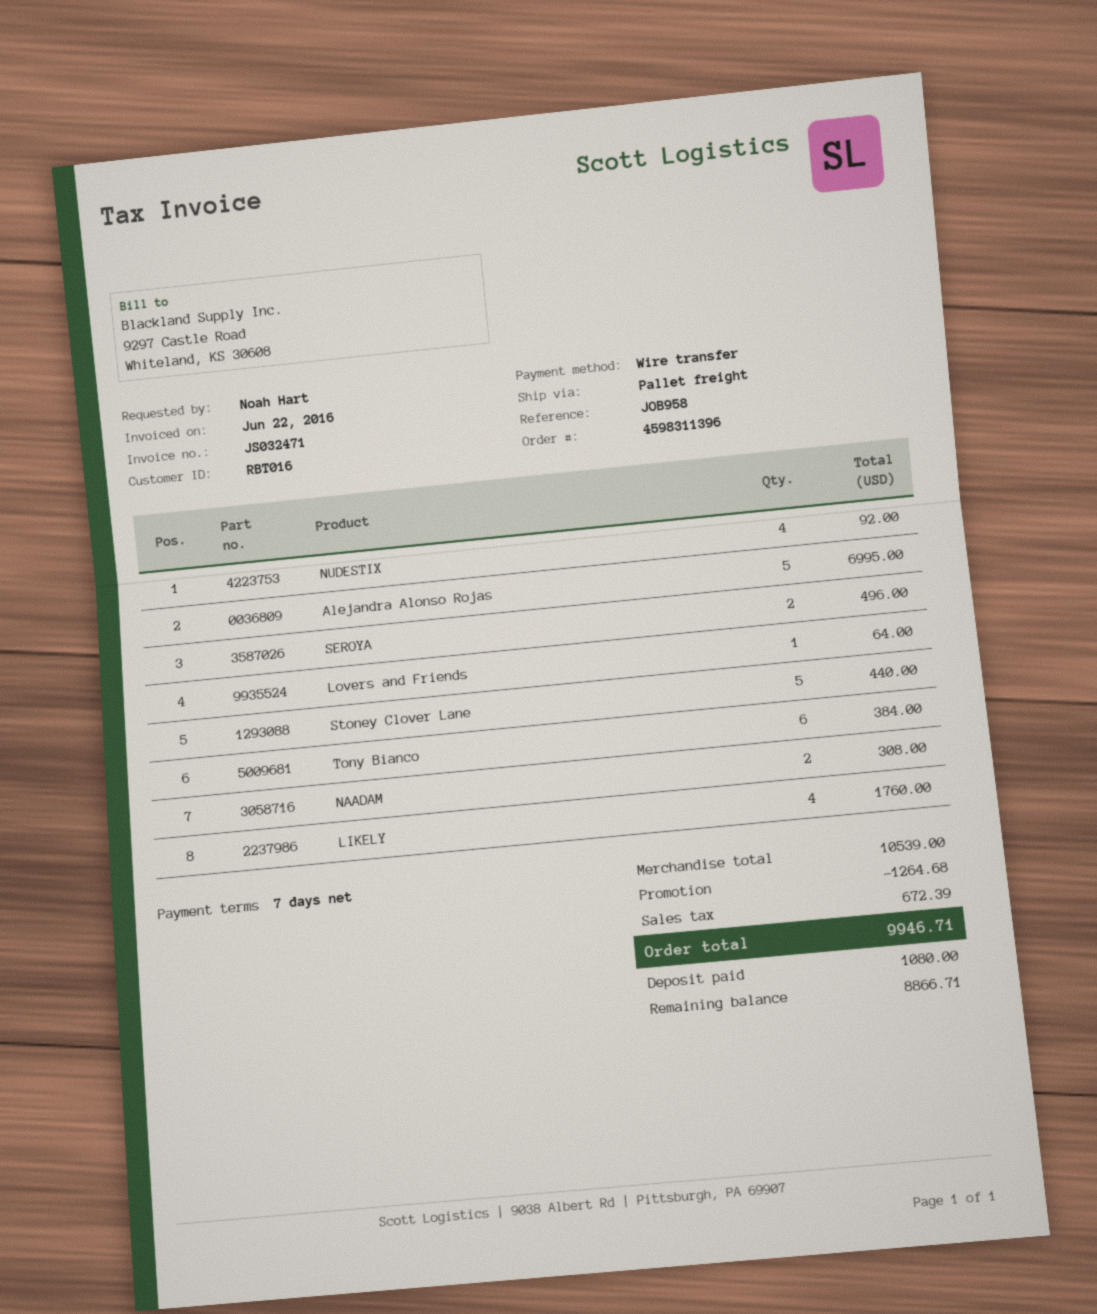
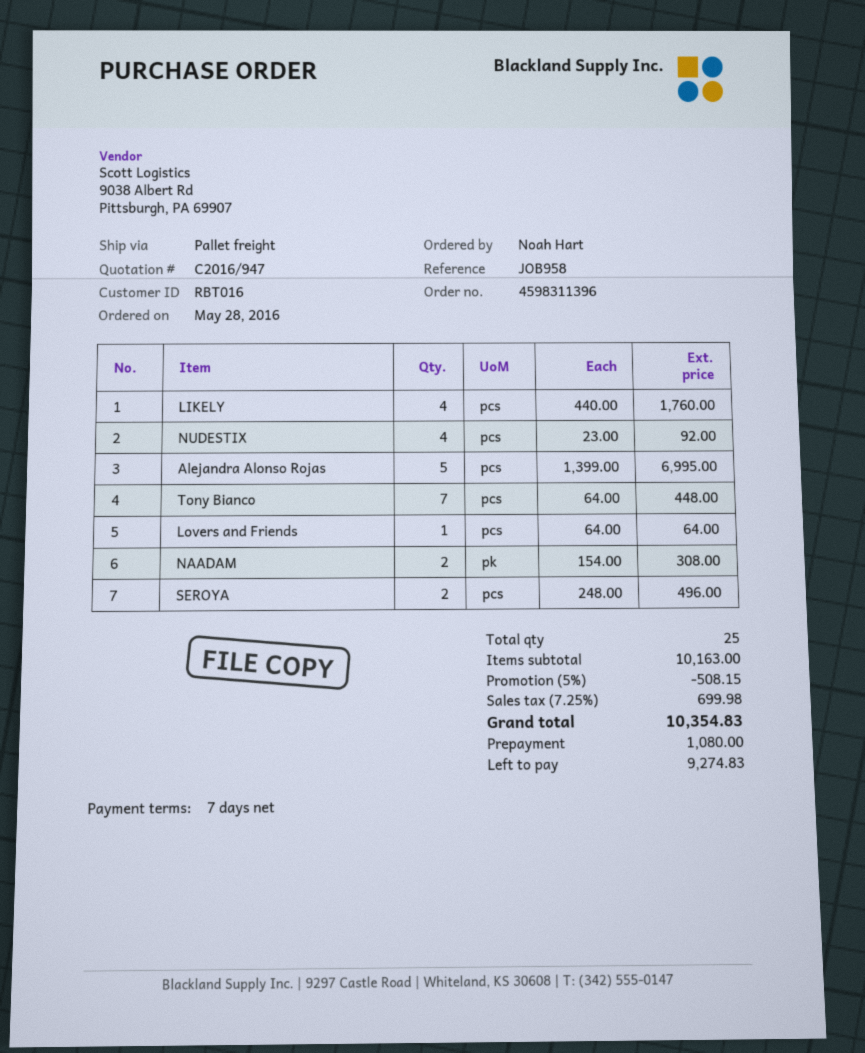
Stoney Clover Lane: 5 for 440.00 -> none
Tony Bianco: 6 for 384.00 -> 7 for 448.00
subtotal: 10539.00 -> 10163.00
discount: 1264.68 -> 508.15
tax: 672.39 -> 699.98
total: 9946.71 -> 10354.83
balance: 8866.71 -> 9274.83

